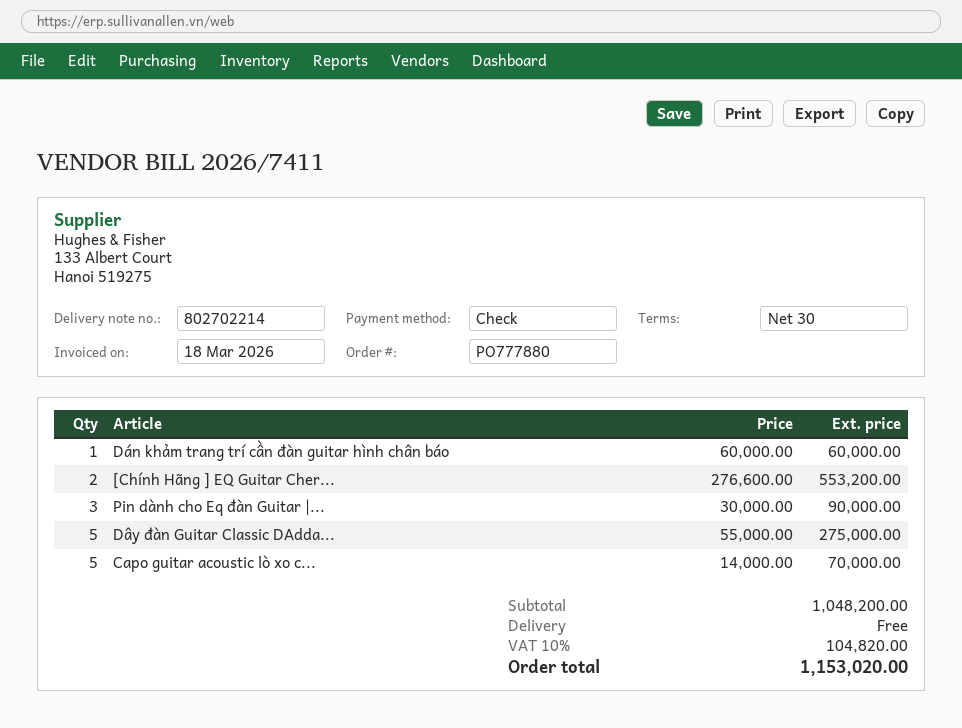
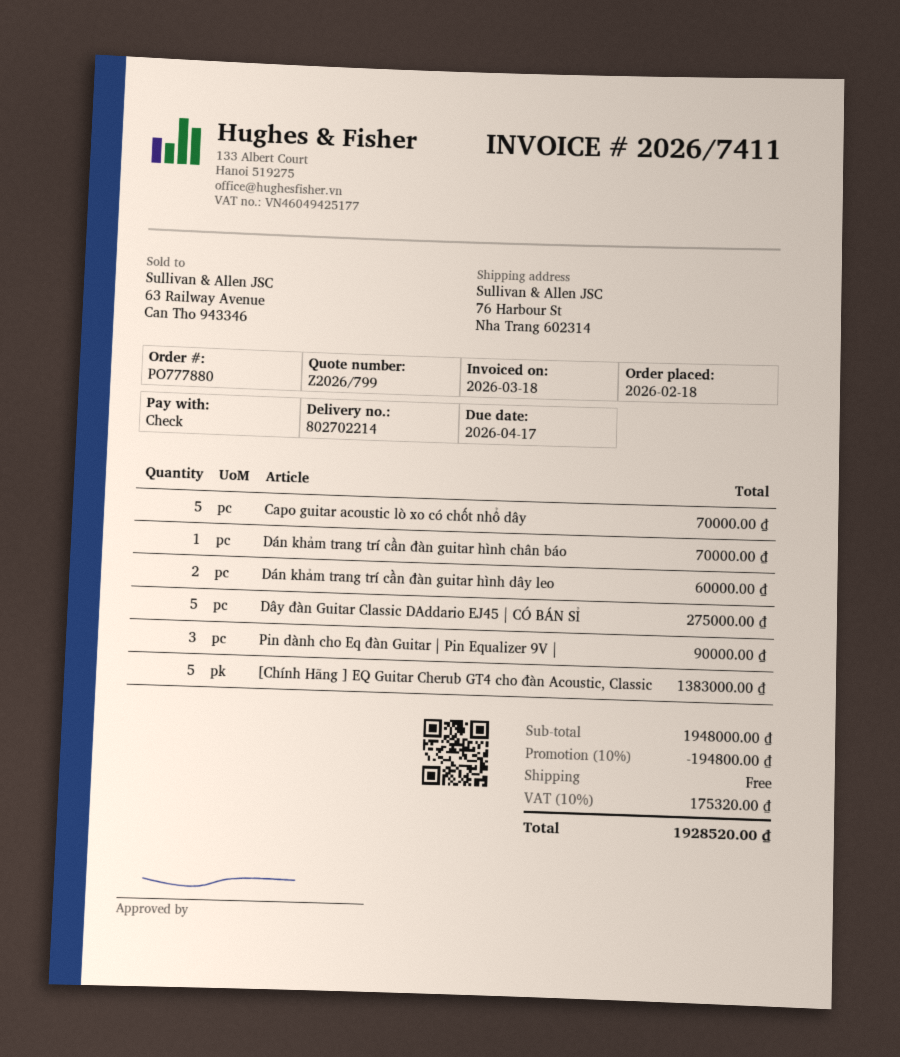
Dán khảm trang trí cần đàn guitar hình chân báo: 1 for 60000.00 -> 1 for 70000.00
[Chính Hãng ] EQ Guitar Cher...: 2 for 553200.00 -> 5 for 1383000.00
Dán khảm trang trí cần đàn guitar hình dây leo: none -> 2 for 60000.00
subtotal: 1048200.00 -> 1948000.00
discount: none -> 10% = 194800.00
tax: 10% = 104820.00 -> 10% = 175320.00
total: 1153020.00 -> 1928520.00

